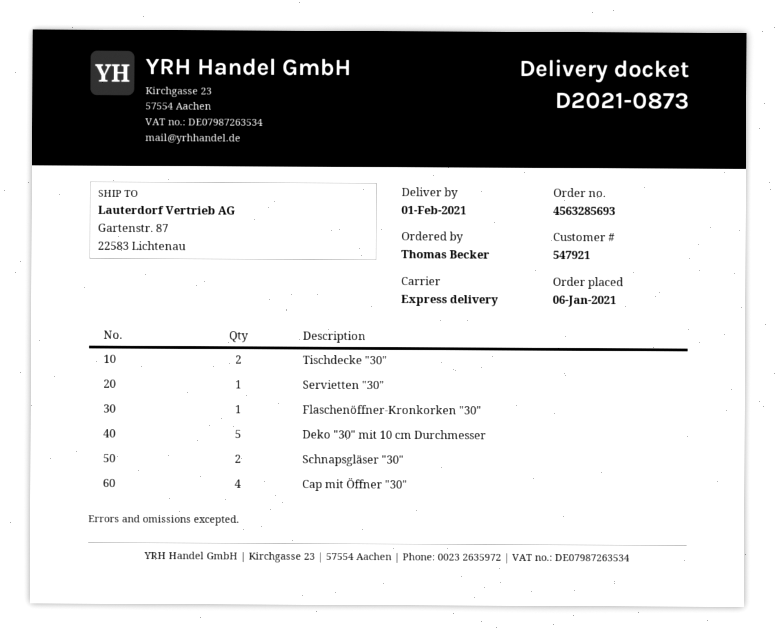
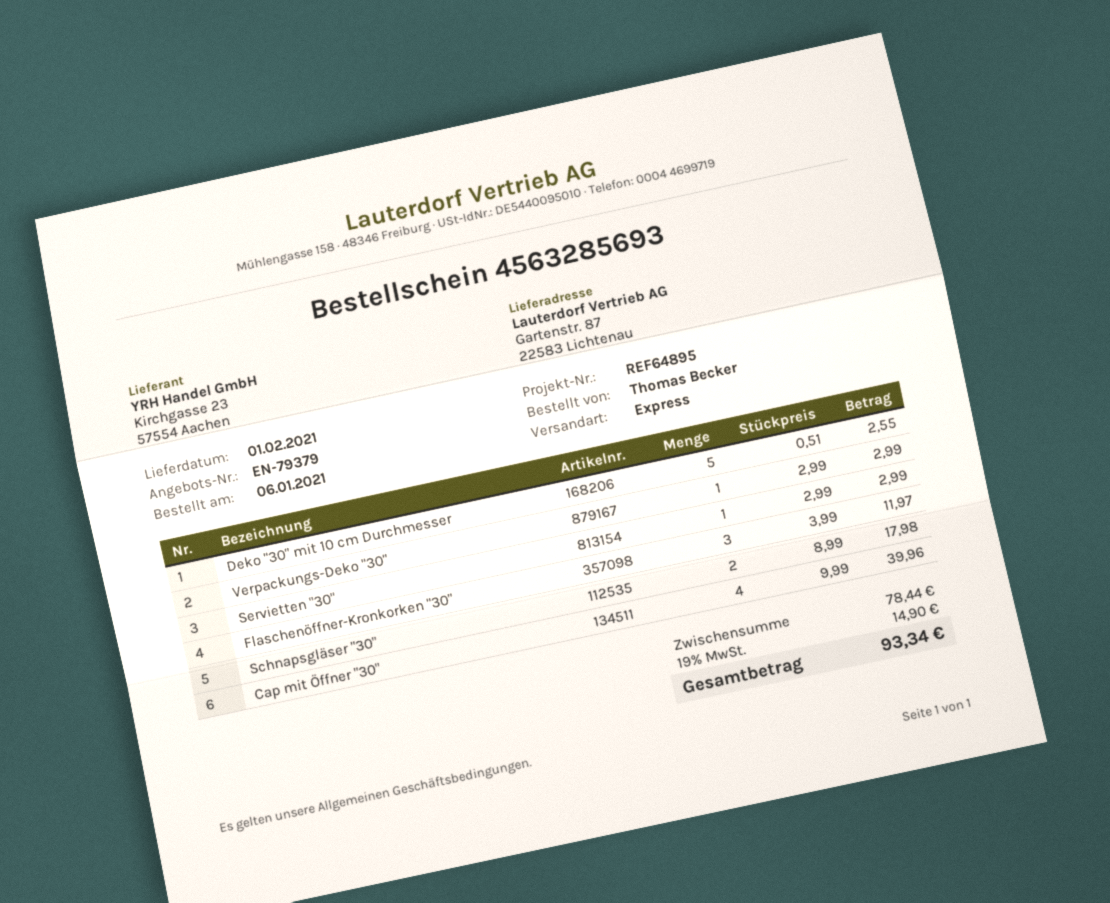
Tischdecke "30": 2 -> none
Flaschenöffner-Kronkorken "30": 1 -> 3
Verpackungs-Deko "30": none -> 1

